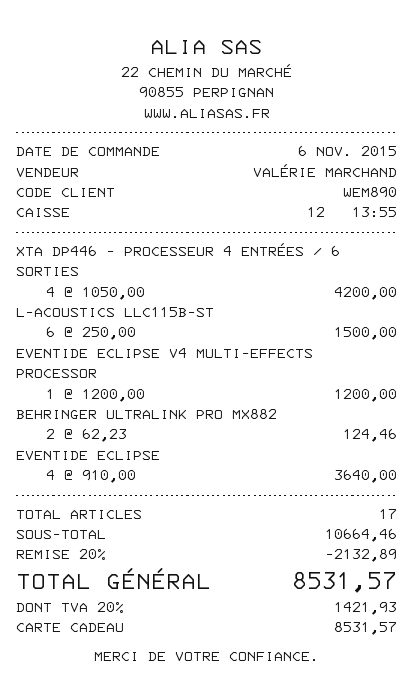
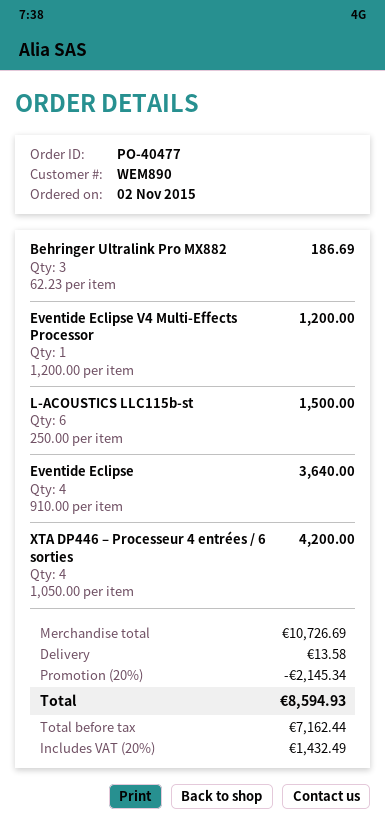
order date: 2015-11-06 -> 2015-11-02
BEHRINGER ULTRALINK PRO MX882: 2 x 62.23 = 124.46 -> 3 x 62.23 = 186.69
subtotal: 10664.46 -> 10726.69
discount: 20% = 2132.89 -> 20% = 2145.34
shipping: none -> 13.58
tax: 20% = 1421.93 -> 20% = 1432.49
total: 8531.57 -> 8594.93

